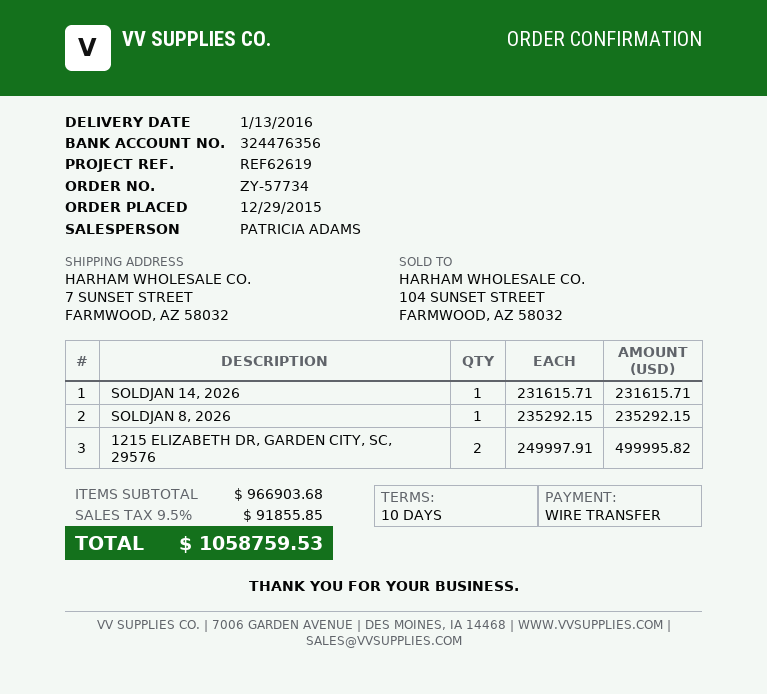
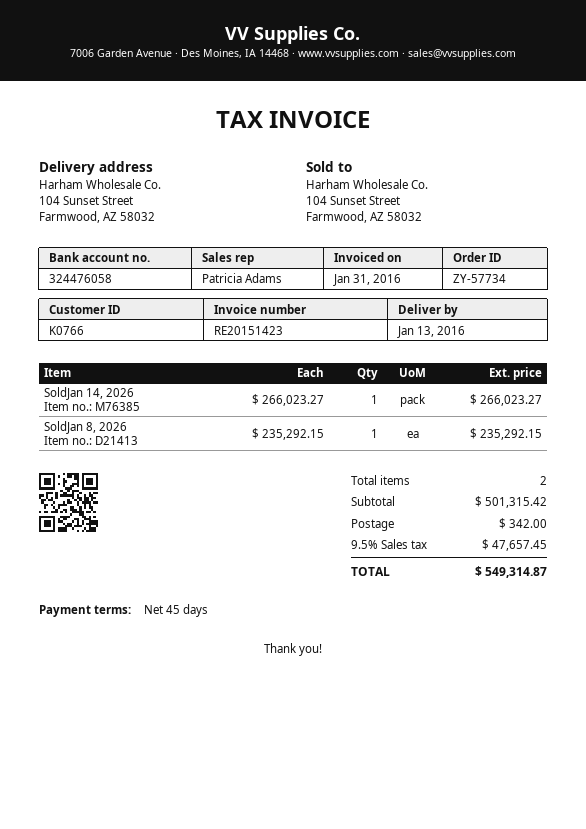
payment terms: 10 days -> 45 days
bank account: 324476356 -> 324476058
ship to: 7 SUNSET STREET, FARMWOOD, AZ 58032 -> 104 Sunset Street, Farmwood, AZ 58032
SOLDJAN 14, 2026: 1 x 231615.71 = 231615.71 -> 1 x 266023.27 = 266023.27
1215 ELIZABETH DR, GARDEN CITY, SC, 29576: 2 x 249997.91 = 499995.82 -> none
subtotal: 966903.68 -> 501315.42
shipping: none -> 342.00
tax: 9.5% = 91855.85 -> 9.5% = 47657.45
total: 1058759.53 -> 549314.87

